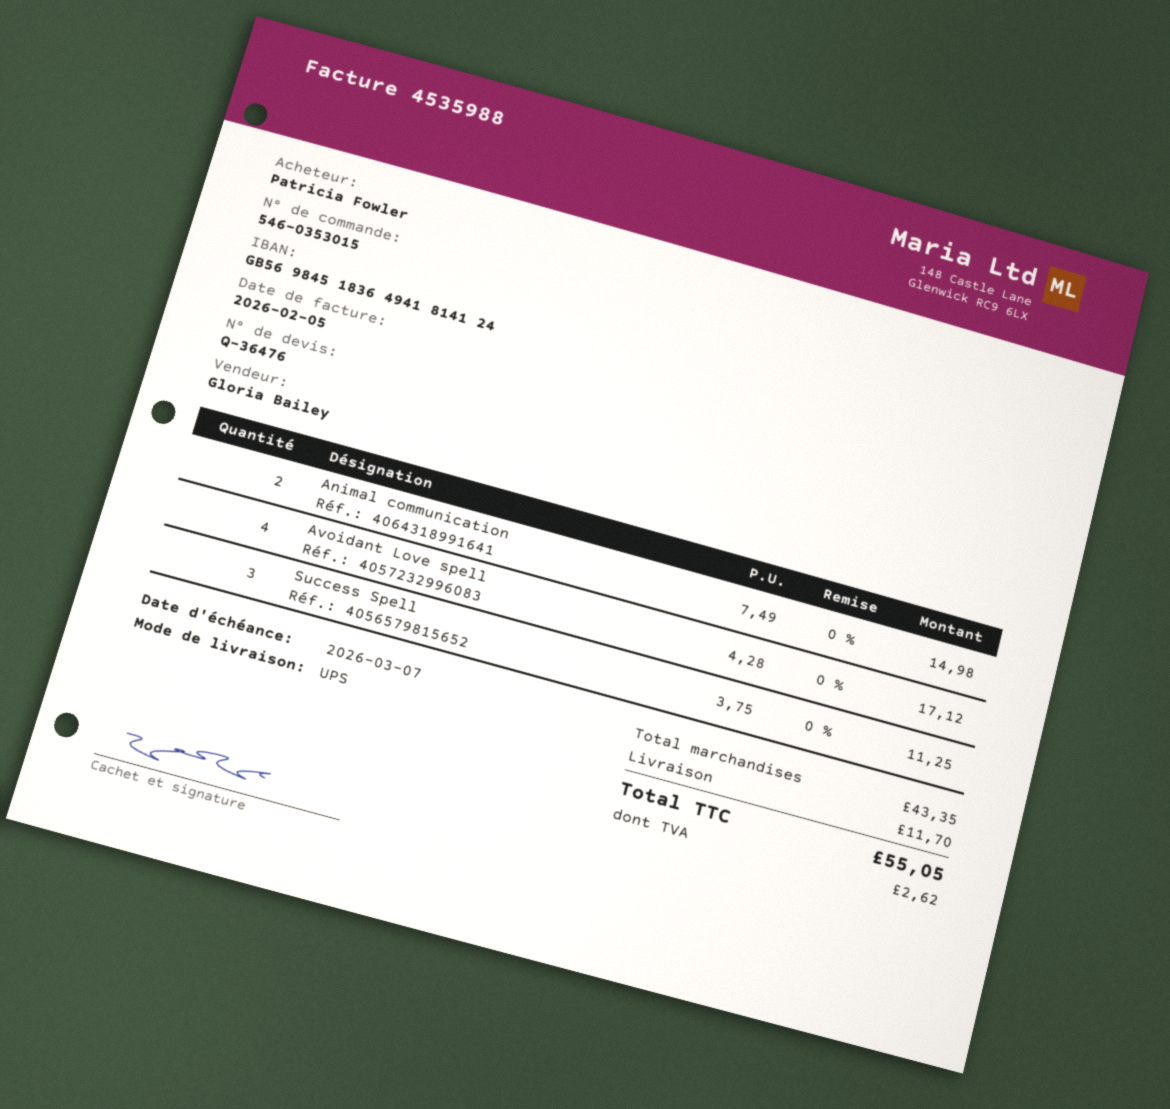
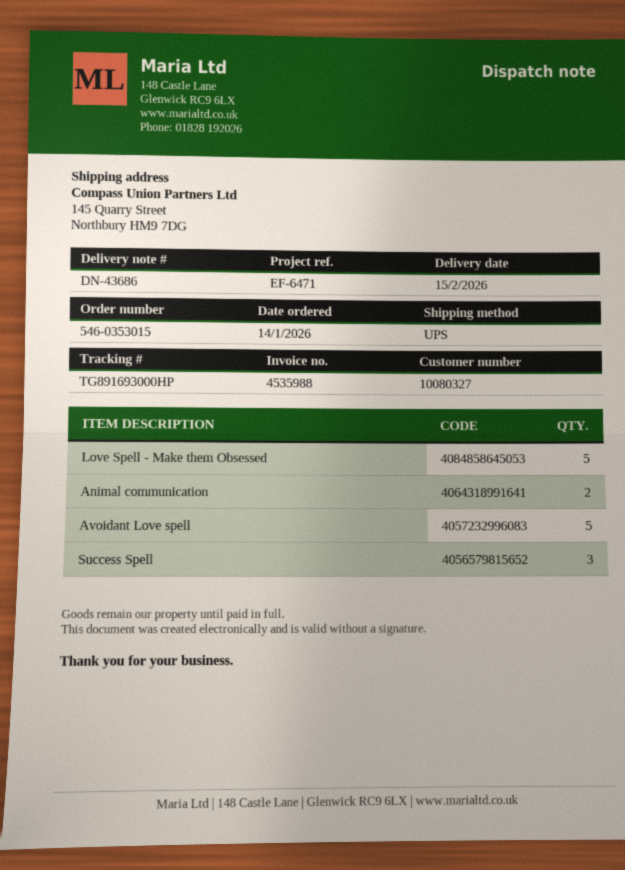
Avoidant Love spell: 4 -> 5
Love Spell - Make them Obsessed: none -> 5

